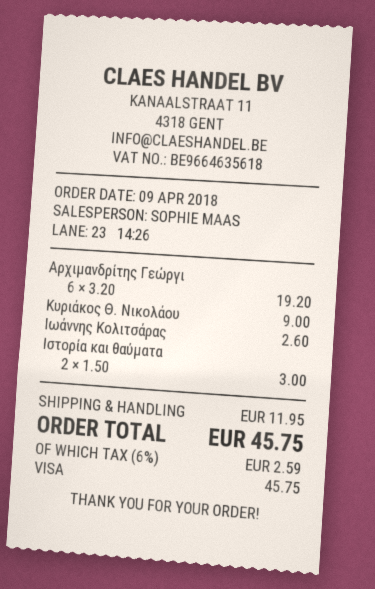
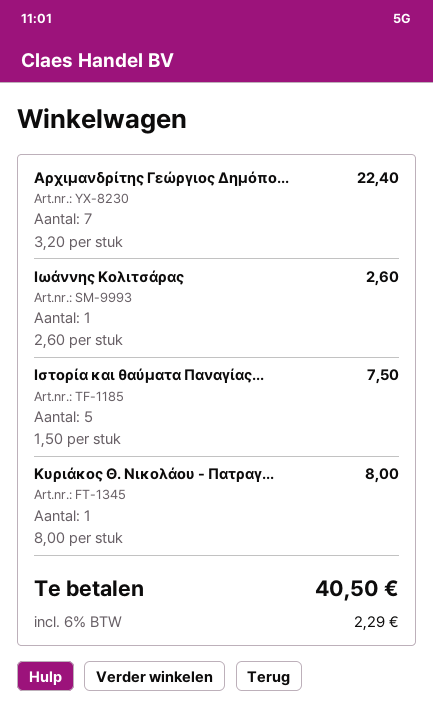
Αρχιμανδρίτης Γεώργι: 6 x 3.20 = 19.20 -> 7 x 3.20 = 22.40
Κυριάκος Θ. Νικολάου: 1 x 9.00 = 9.00 -> 1 x 8.00 = 8.00
Ιστορία και θαύματα: 2 x 1.50 = 3.00 -> 5 x 1.50 = 7.50
shipping: 11.95 -> none
tax: 6% = 2.59 -> 6% = 2.29
total: 45.75 -> 40.50

